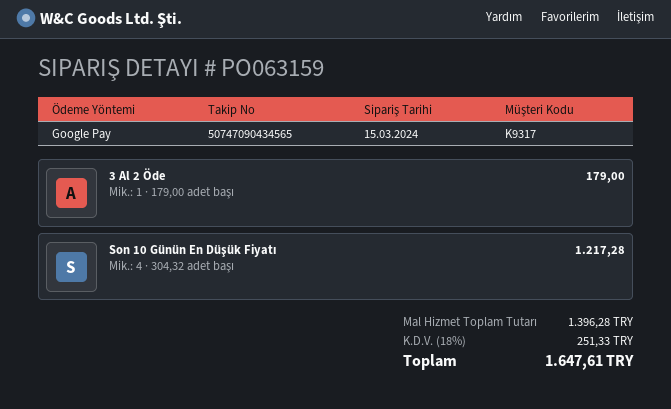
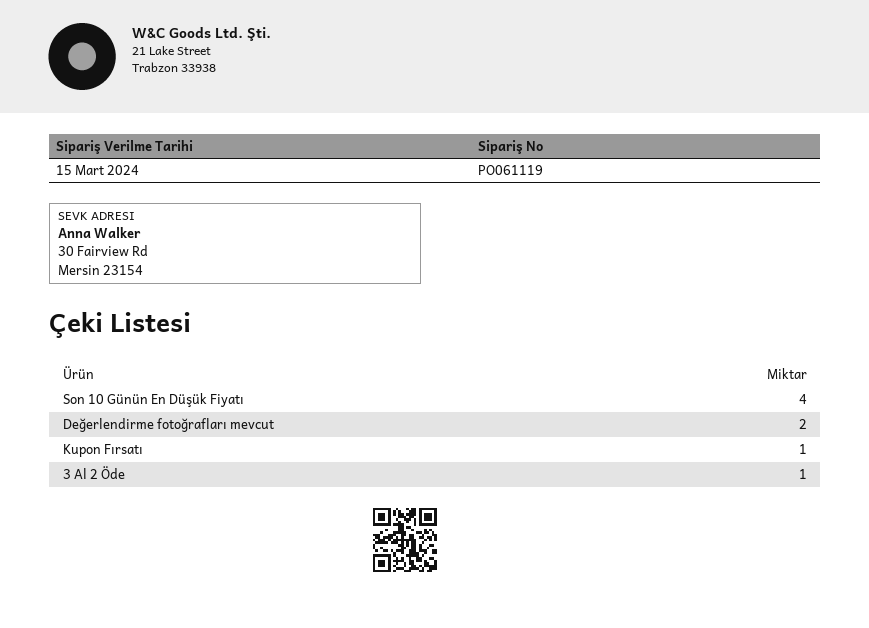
order number: PO063159 -> PO061119
Değerlendirme fotoğrafları mevcut: none -> 2
Kupon Fırsatı: none -> 1

